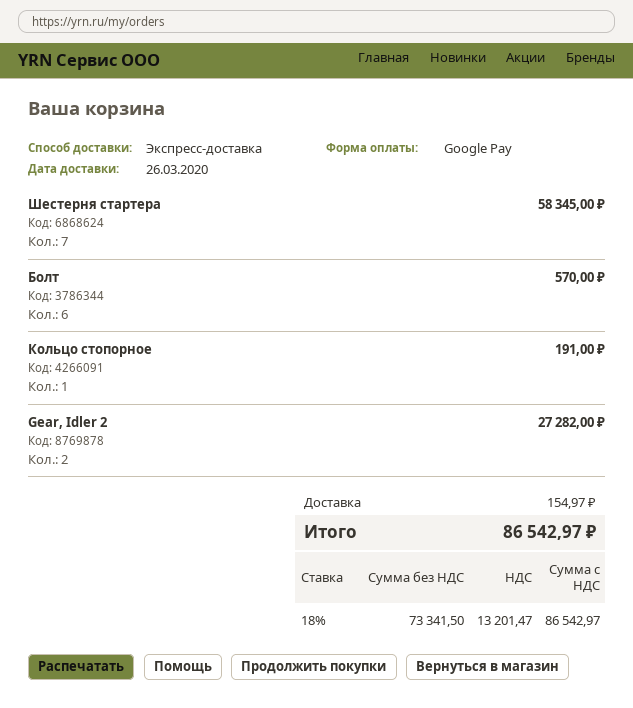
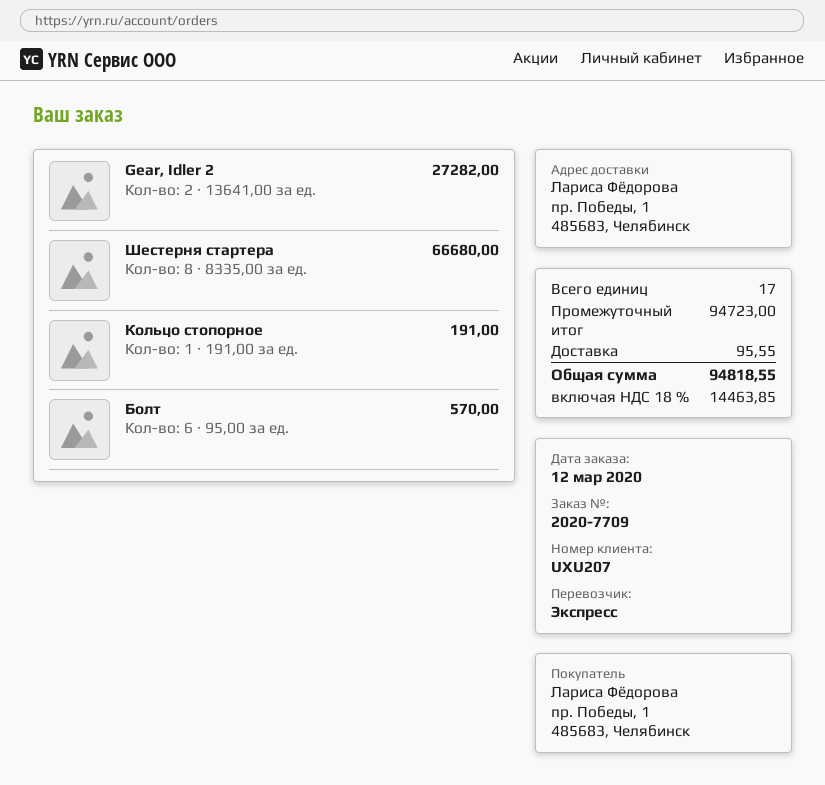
Шестерня стартера: 7 for 58345.00 -> 8 for 66680.00
shipping: 154.97 -> 95.55
tax: 18% = 13201.47 -> 18% = 14463.85
total: 86542.97 -> 94818.55

